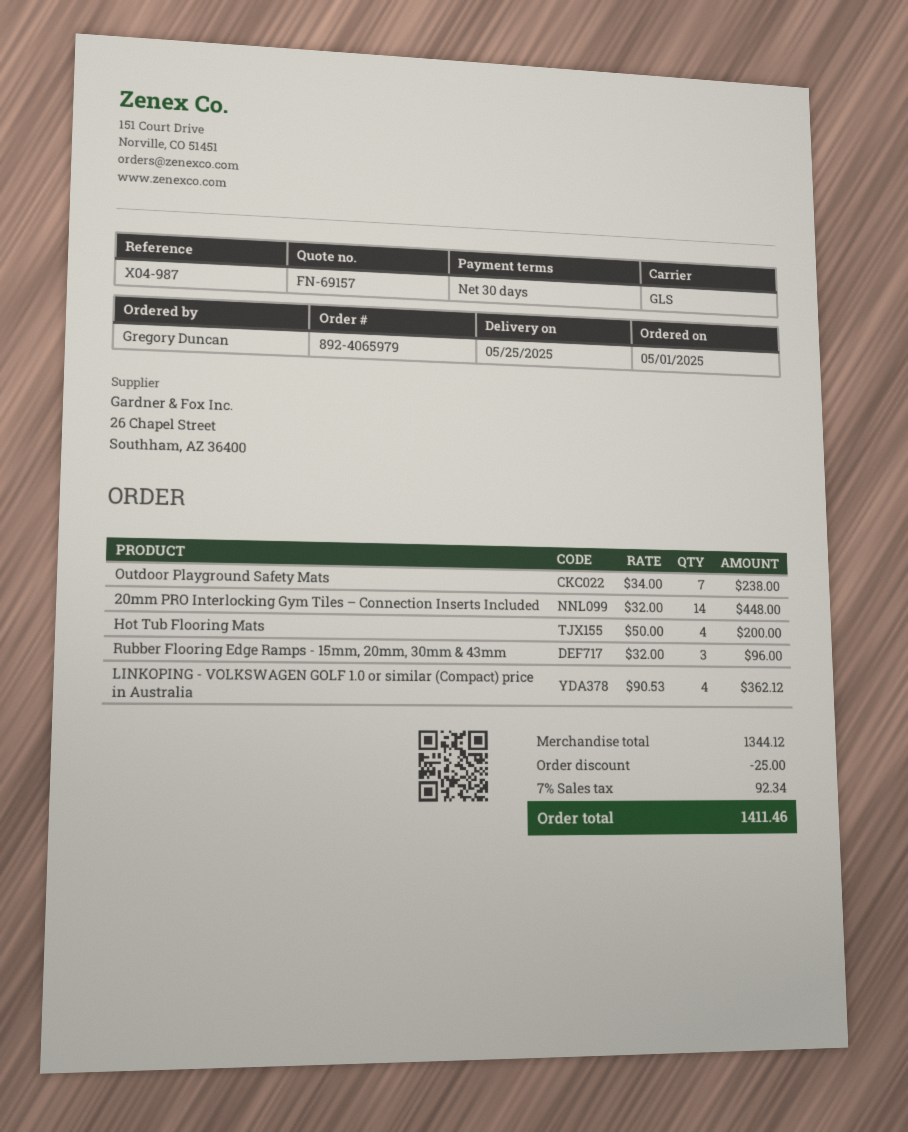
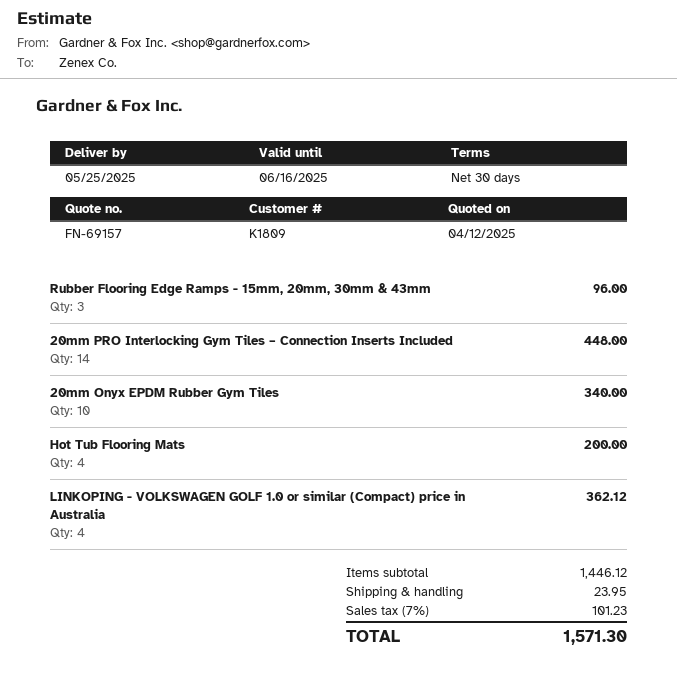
Outdoor Playground Safety Mats: 7 for 238.00 -> none
20mm Onyx EPDM Rubber Gym Tiles: none -> 10 for 340.00
subtotal: 1344.12 -> 1446.12
discount: 25.00 -> none
shipping: none -> 23.95
tax: 7% = 92.34 -> 7% = 101.23
total: 1411.46 -> 1571.30

